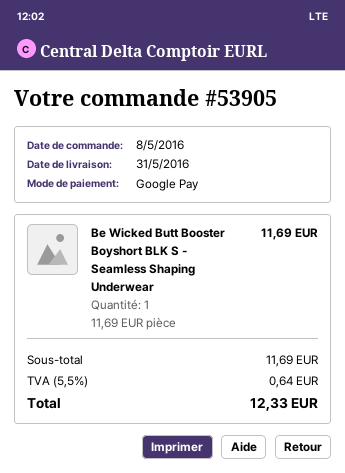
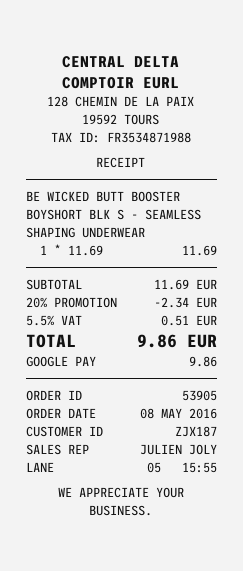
discount: none -> 20% = 2.34
tax: 5.5% = 0.64 -> 5.5% = 0.51
total: 12.33 -> 9.86

